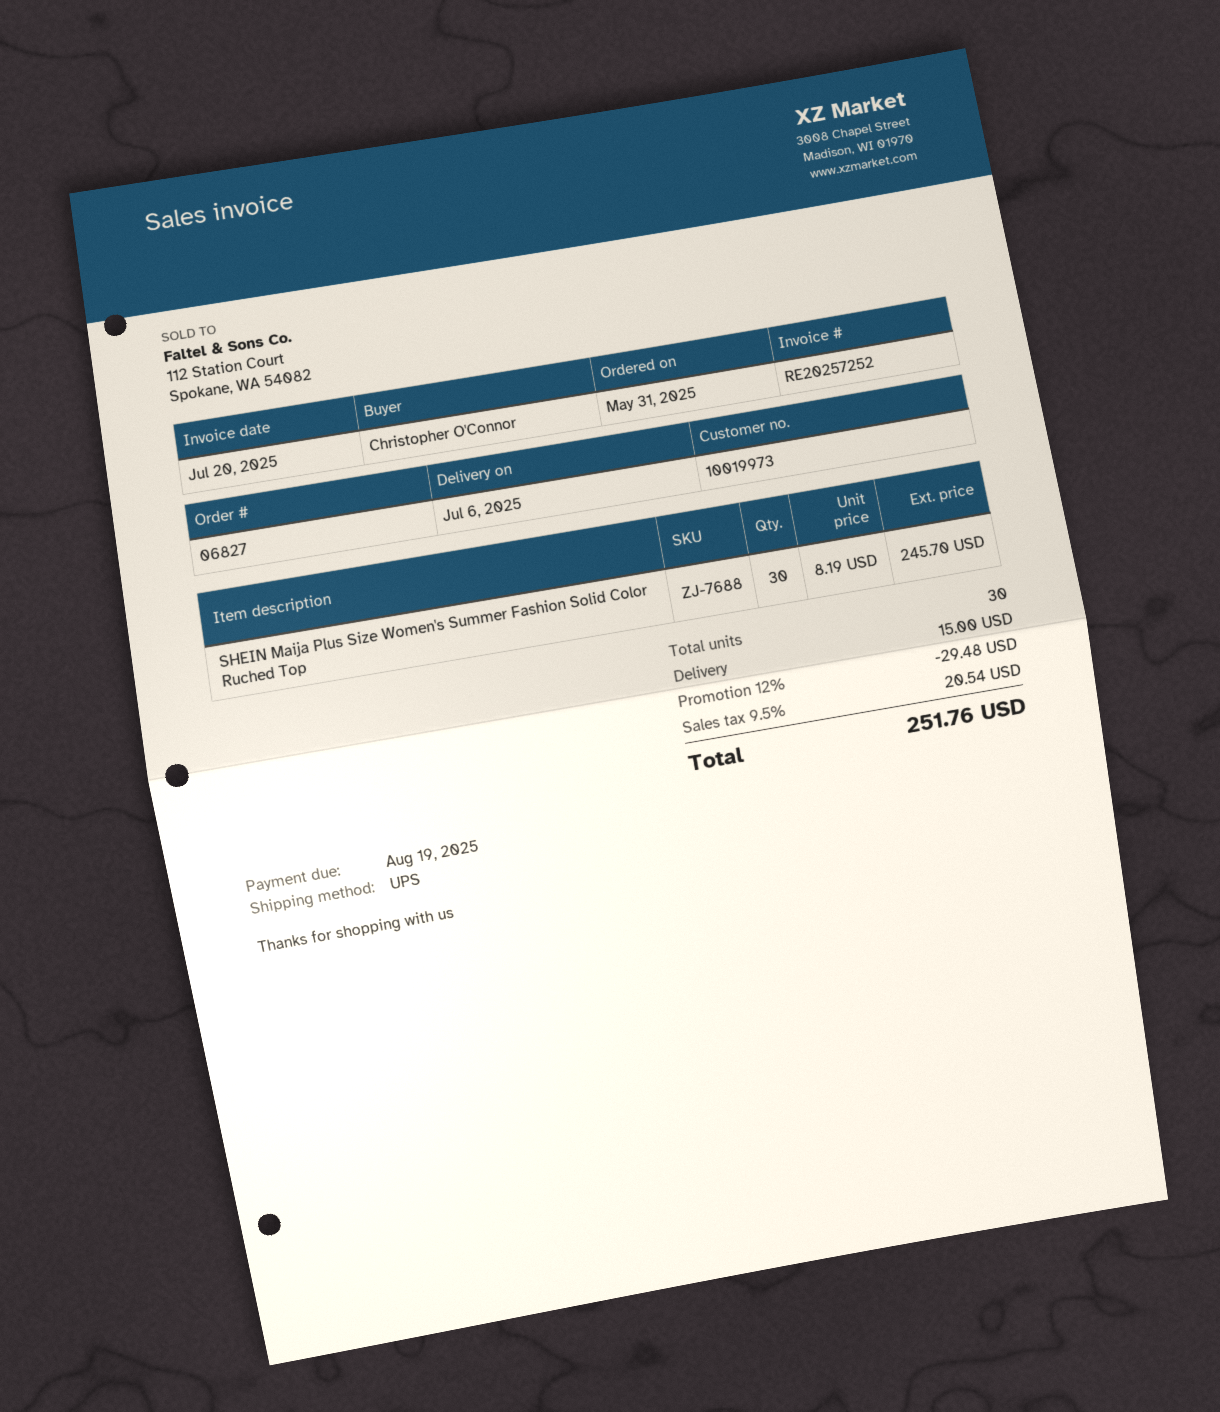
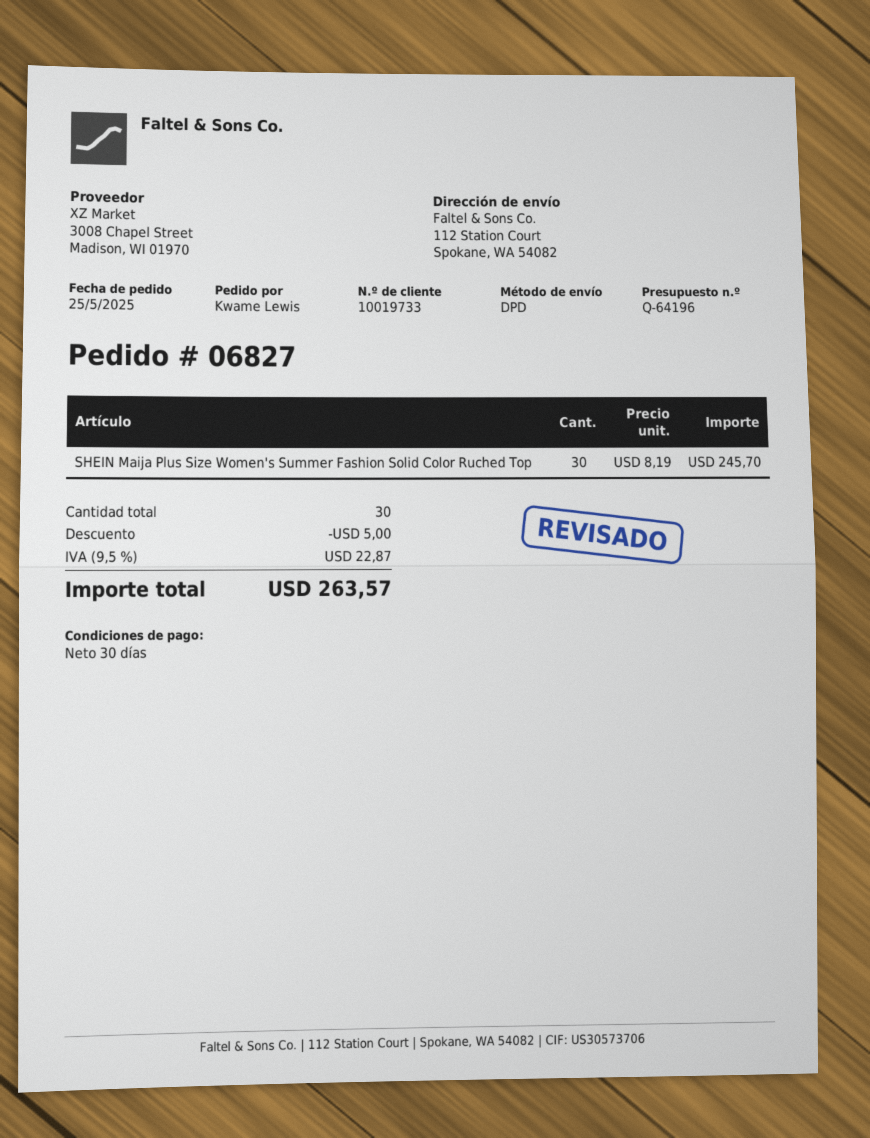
order date: 2025-05-31 -> 2025-05-25
customer number: 10019973 -> 10019733
ordered by: Christopher O'Connor -> Kwame Lewis
shipping method: UPS -> DPD
discount: 29.48 -> 5.00
shipping: 15.00 -> none
tax: 9.5% = 20.54 -> 9.5% = 22.87
total: 251.76 -> 263.57

